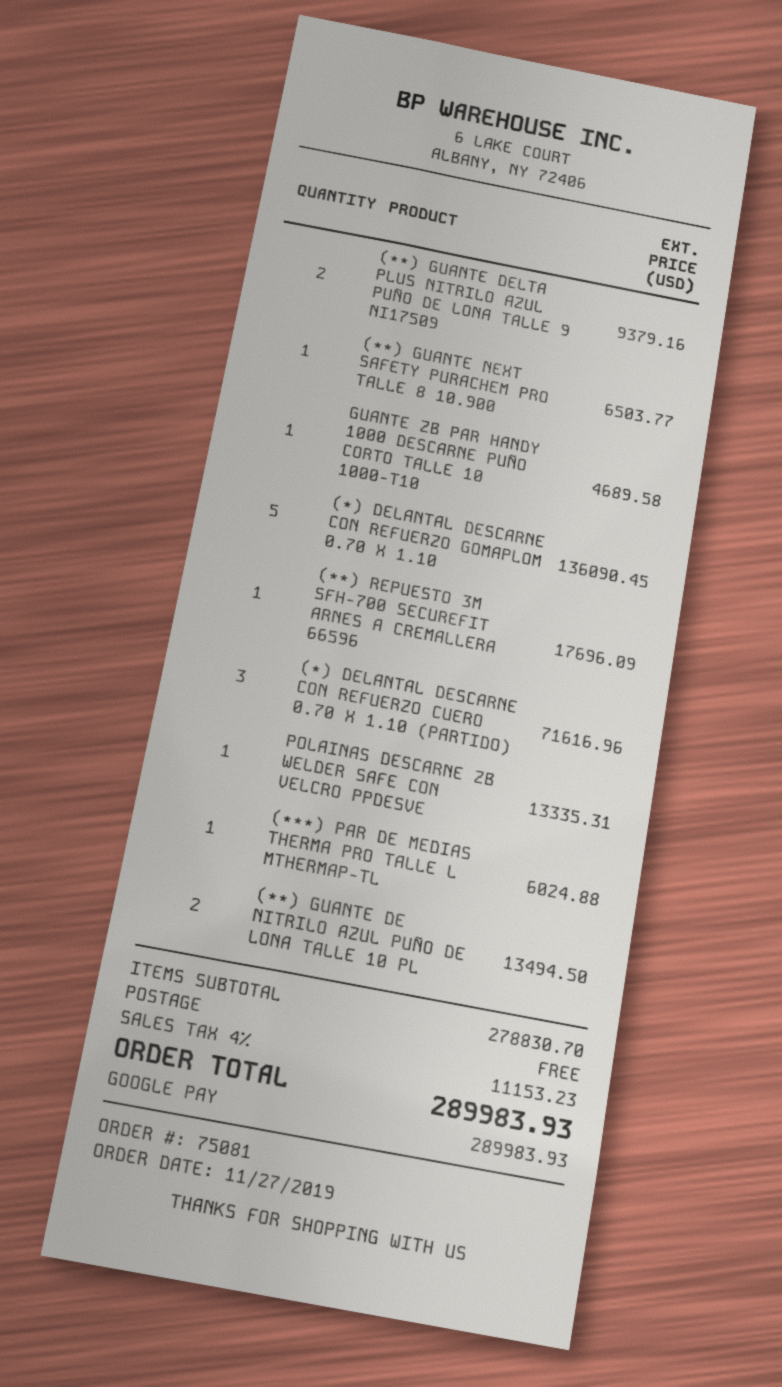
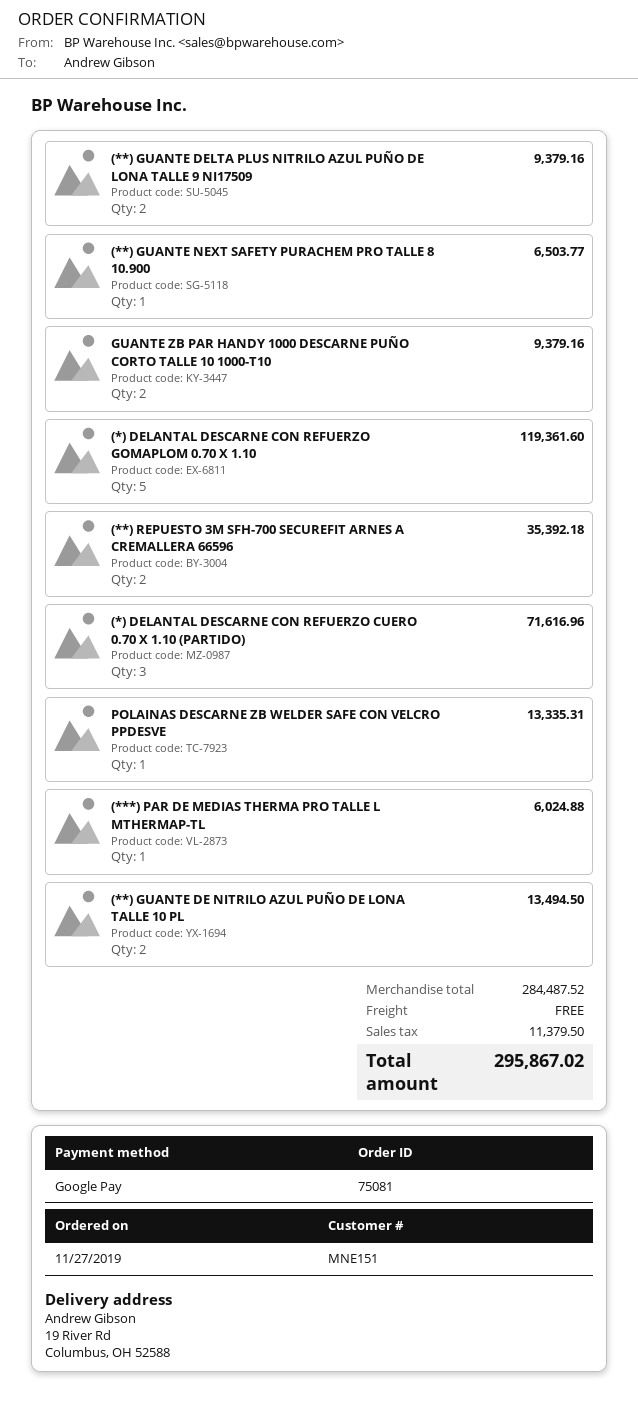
GUANTE ZB PAR HANDY 1000 DESCARNE PUÑO CORTO TALLE 10 1000-T10: 1 for 4689.58 -> 2 for 9379.16
(*) DELANTAL DESCARNE CON REFUERZO GOMAPLOM 0.70 X 1.10: 5 for 136090.45 -> 5 for 119361.60
(**) REPUESTO 3M SFH-700 SECUREFIT ARNES A CREMALLERA 66596: 1 for 17696.09 -> 2 for 35392.18
subtotal: 278830.70 -> 284487.52
tax: 11153.23 -> 11379.50
total: 289983.93 -> 295867.02

